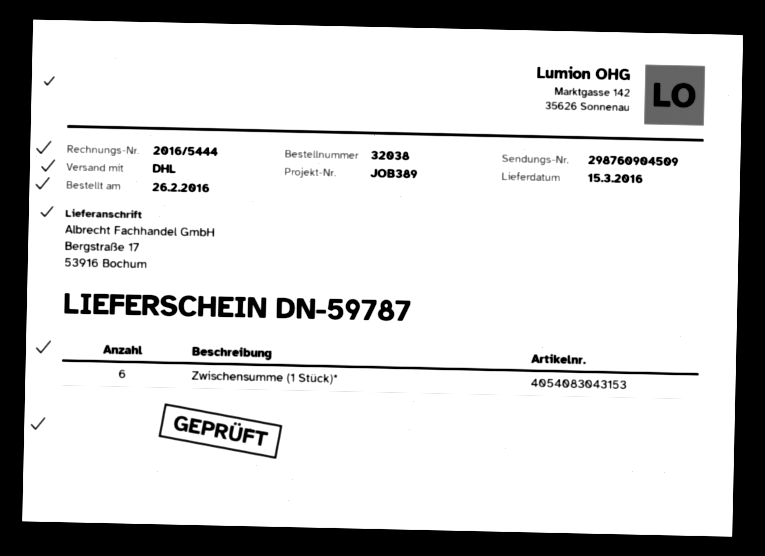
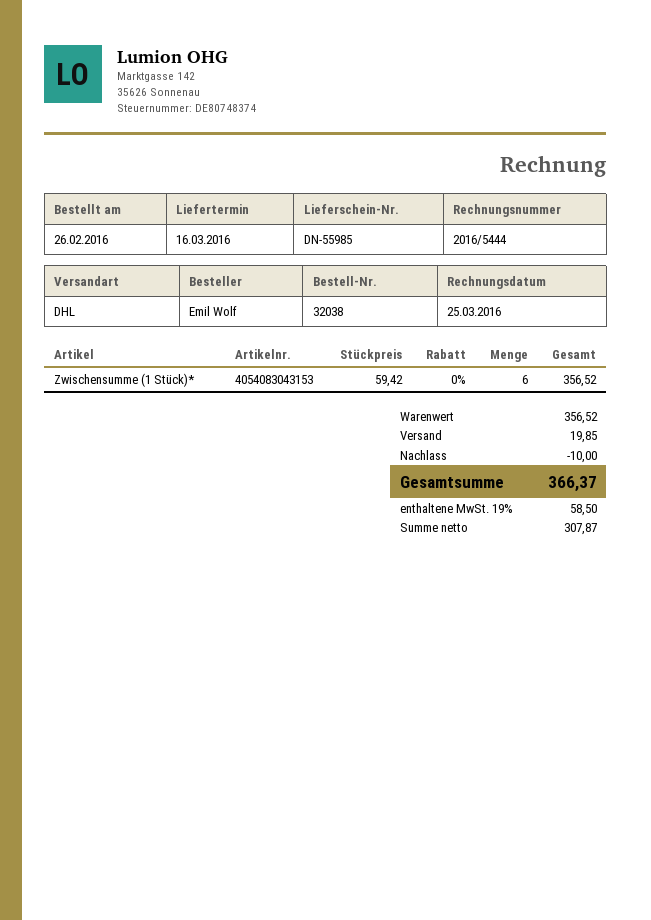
delivery note number: DN-59787 -> DN-55985
delivery date: 2016-03-15 -> 2016-03-16

